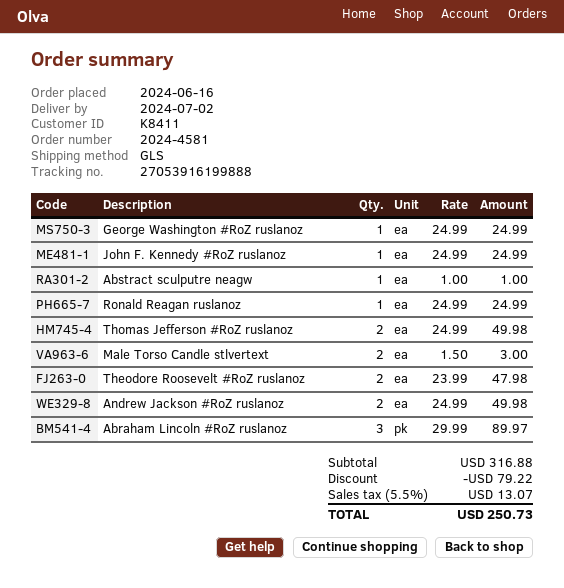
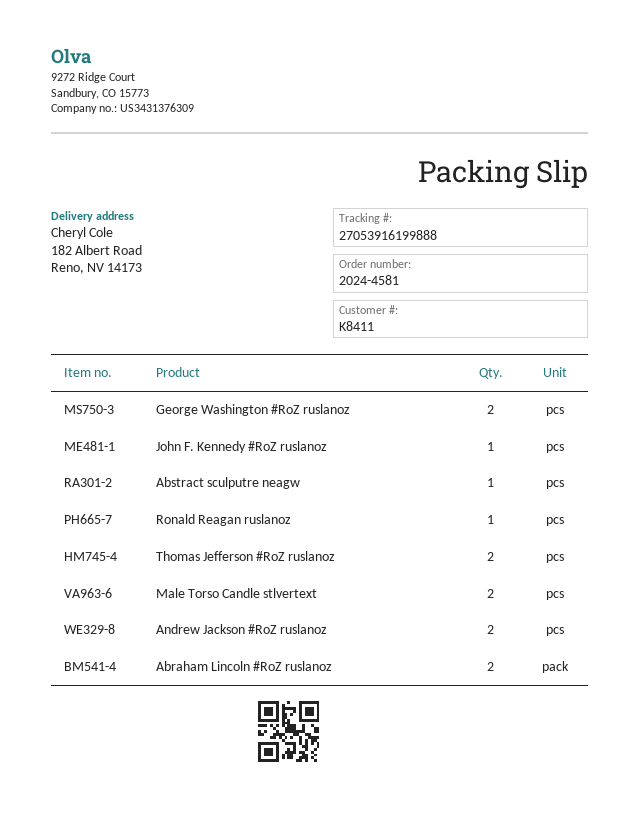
George Washington #RoZ ruslanoz: 1 -> 2
Theodore Roosevelt #RoZ ruslanoz: 2 -> none
Abraham Lincoln #RoZ ruslanoz: 3 -> 2

